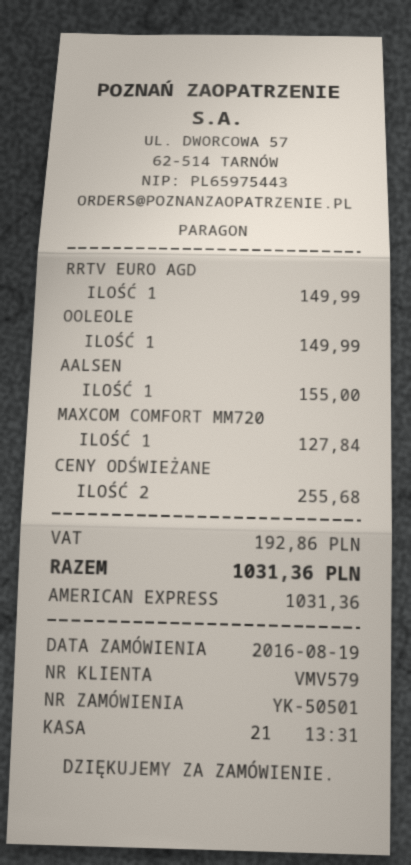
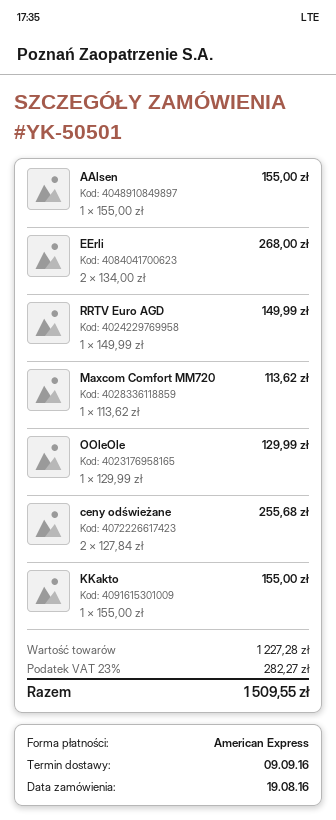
OOLEOLE: 1 for 149.99 -> 1 for 129.99
MAXCOM COMFORT MM720: 1 for 127.84 -> 1 for 113.62
EErli: none -> 2 for 268.00
KKakto: none -> 1 for 155.00
tax: 192.86 -> 282.27
total: 1031.36 -> 1509.55

